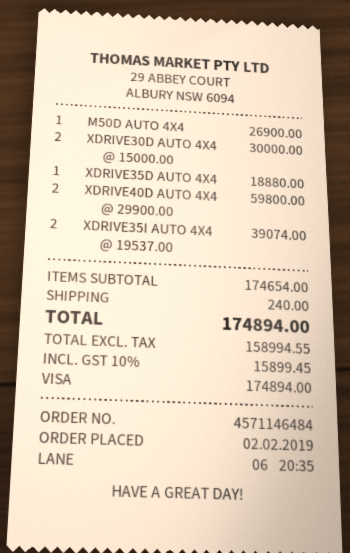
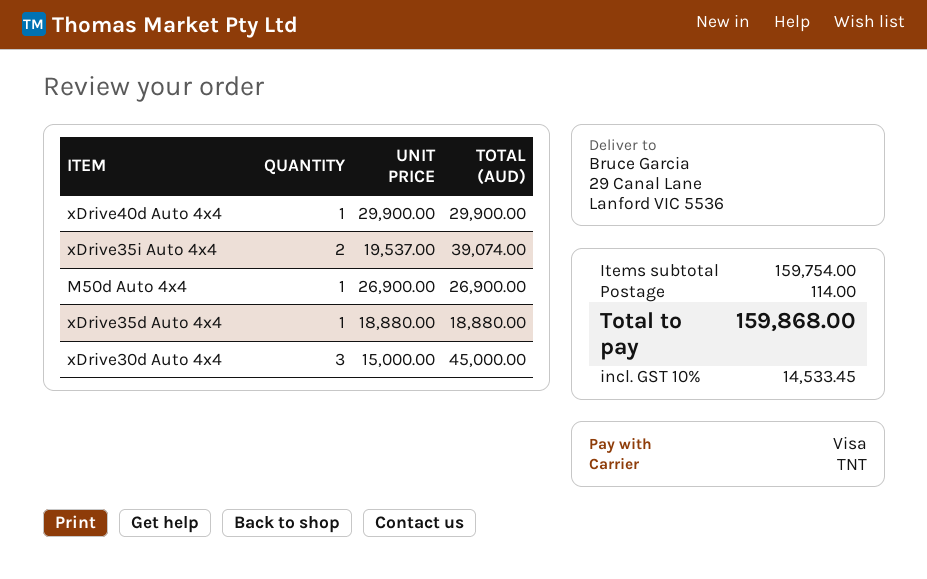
XDRIVE30D AUTO 4X4: 2 x 15000.00 = 30000.00 -> 3 x 15000.00 = 45000.00
XDRIVE40D AUTO 4X4: 2 x 29900.00 = 59800.00 -> 1 x 29900.00 = 29900.00
subtotal: 174654.00 -> 159754.00
shipping: 240.00 -> 114.00
tax: 10% = 15899.45 -> 10% = 14533.45
total: 174894.00 -> 159868.00

